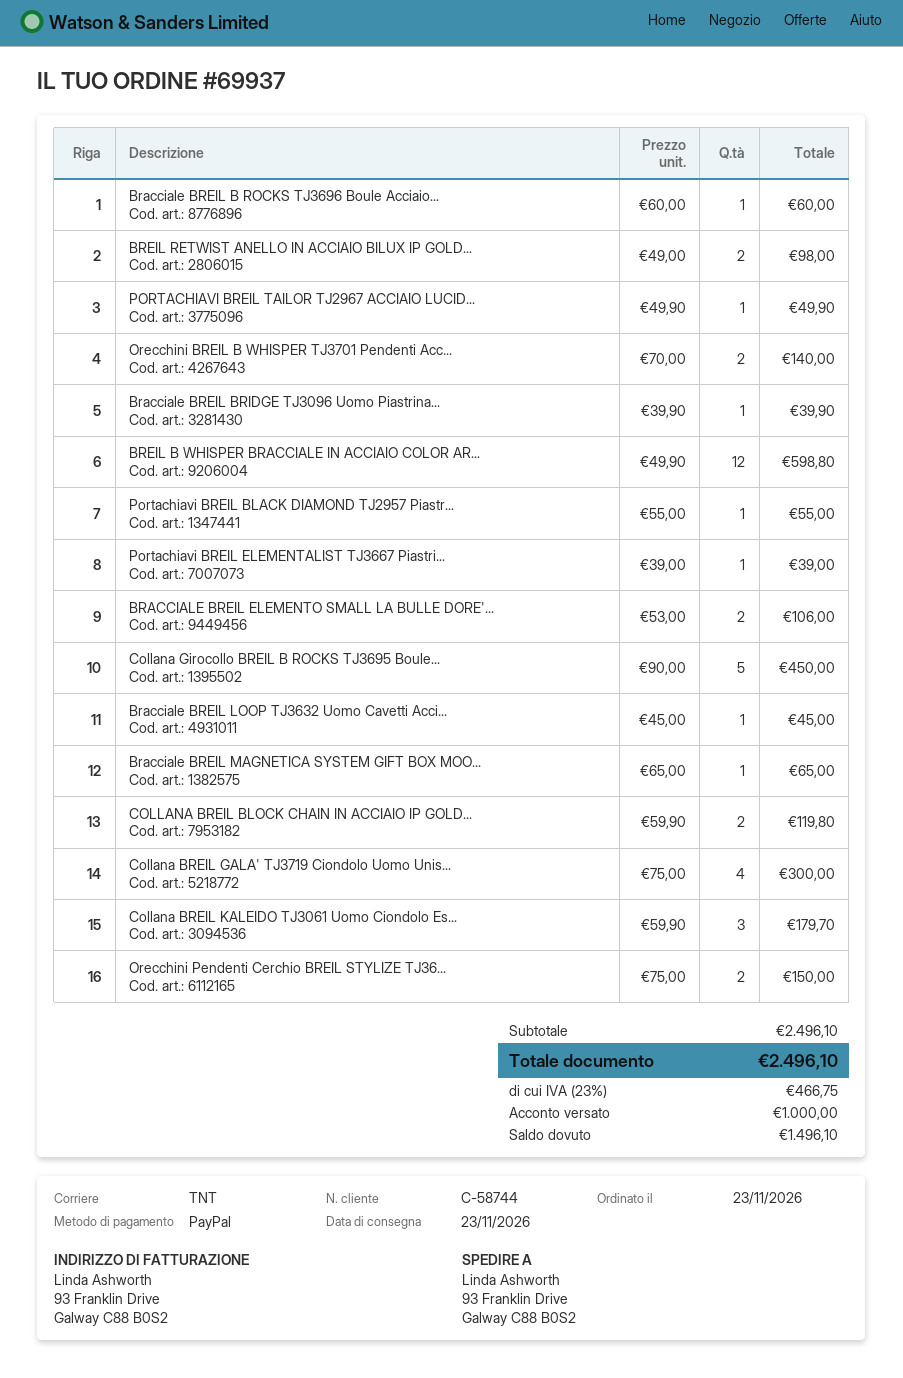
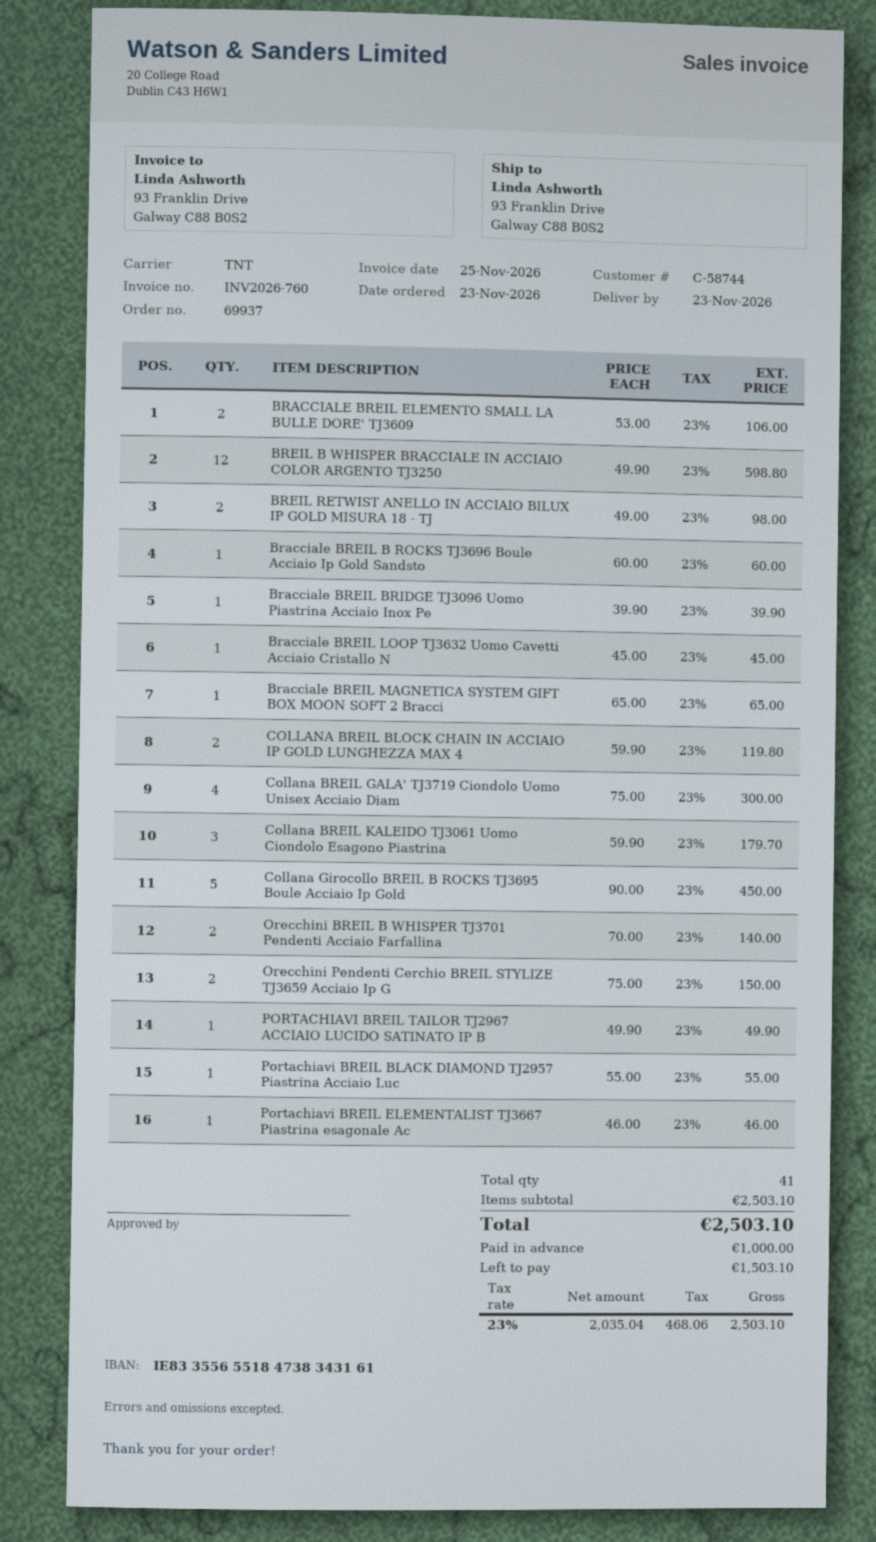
Portachiavi BREIL ELEMENTALIST TJ3667 Piastri...: 1 x 39.00 = 39.00 -> 1 x 46.00 = 46.00
subtotal: 2496.10 -> 2503.10
tax: 23% = 466.75 -> 23% = 468.06
total: 2496.10 -> 2503.10
balance: 1496.10 -> 1503.10

